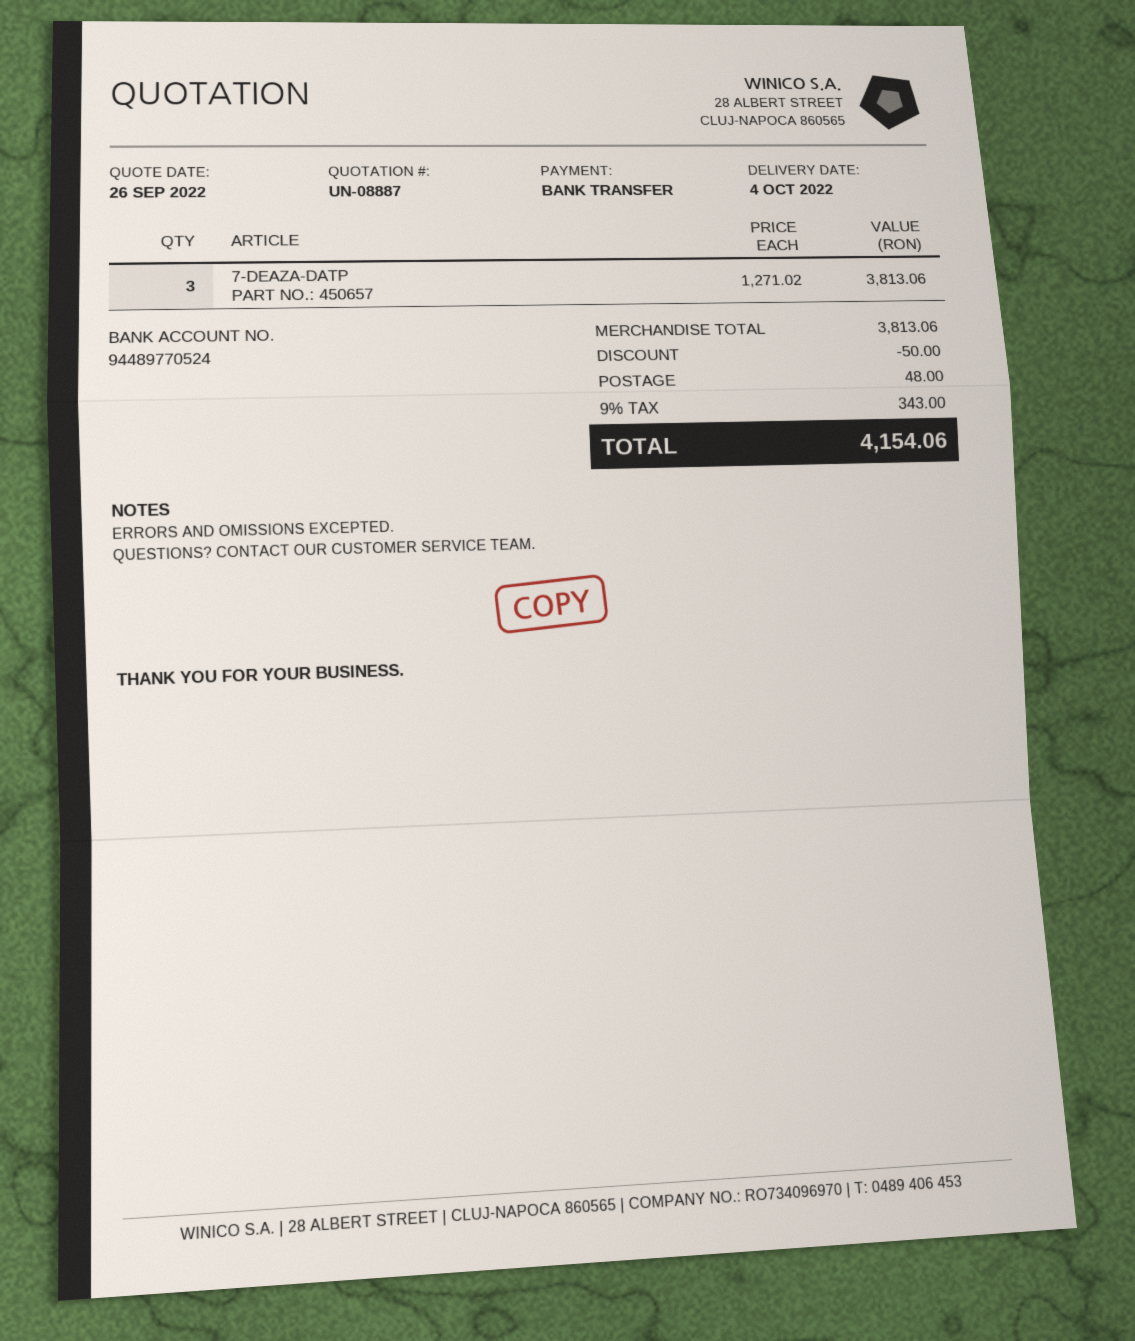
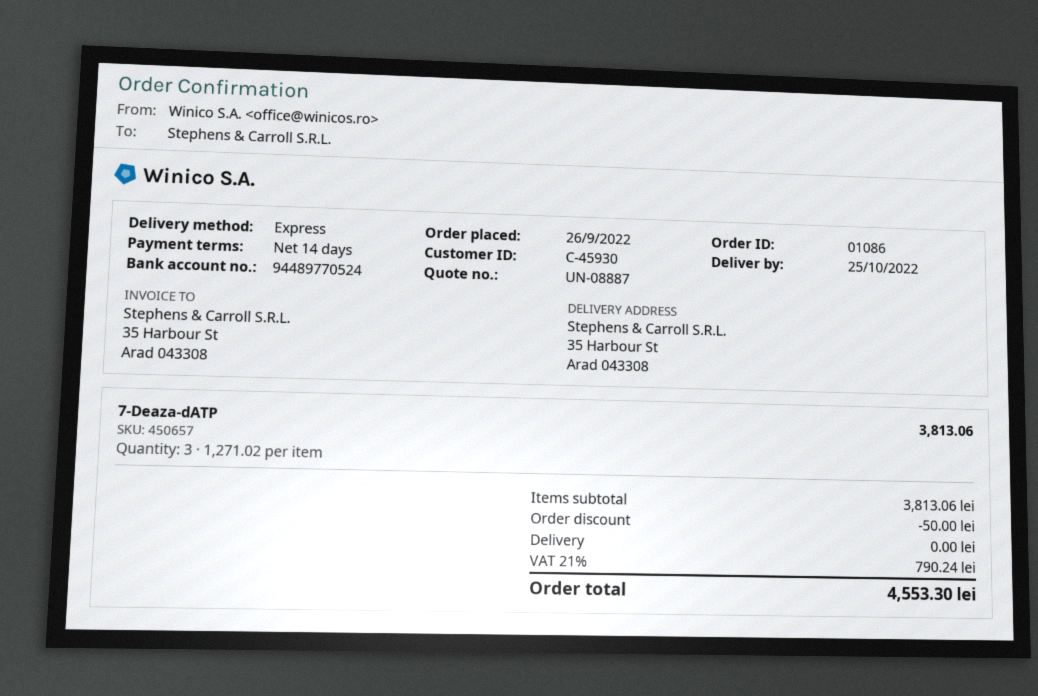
delivery date: 2022-10-04 -> 2022-10-25
shipping: 48.00 -> 0.00
tax: 9% = 343.00 -> 21% = 790.24
total: 4154.06 -> 4553.30

